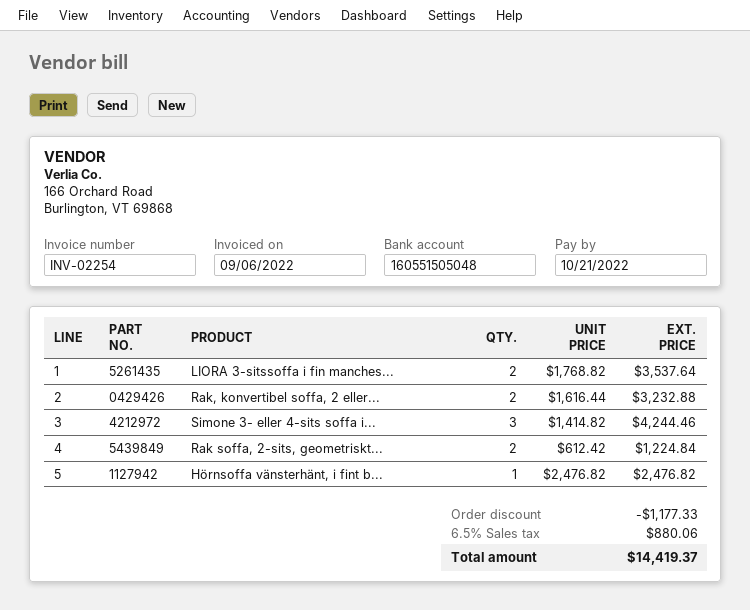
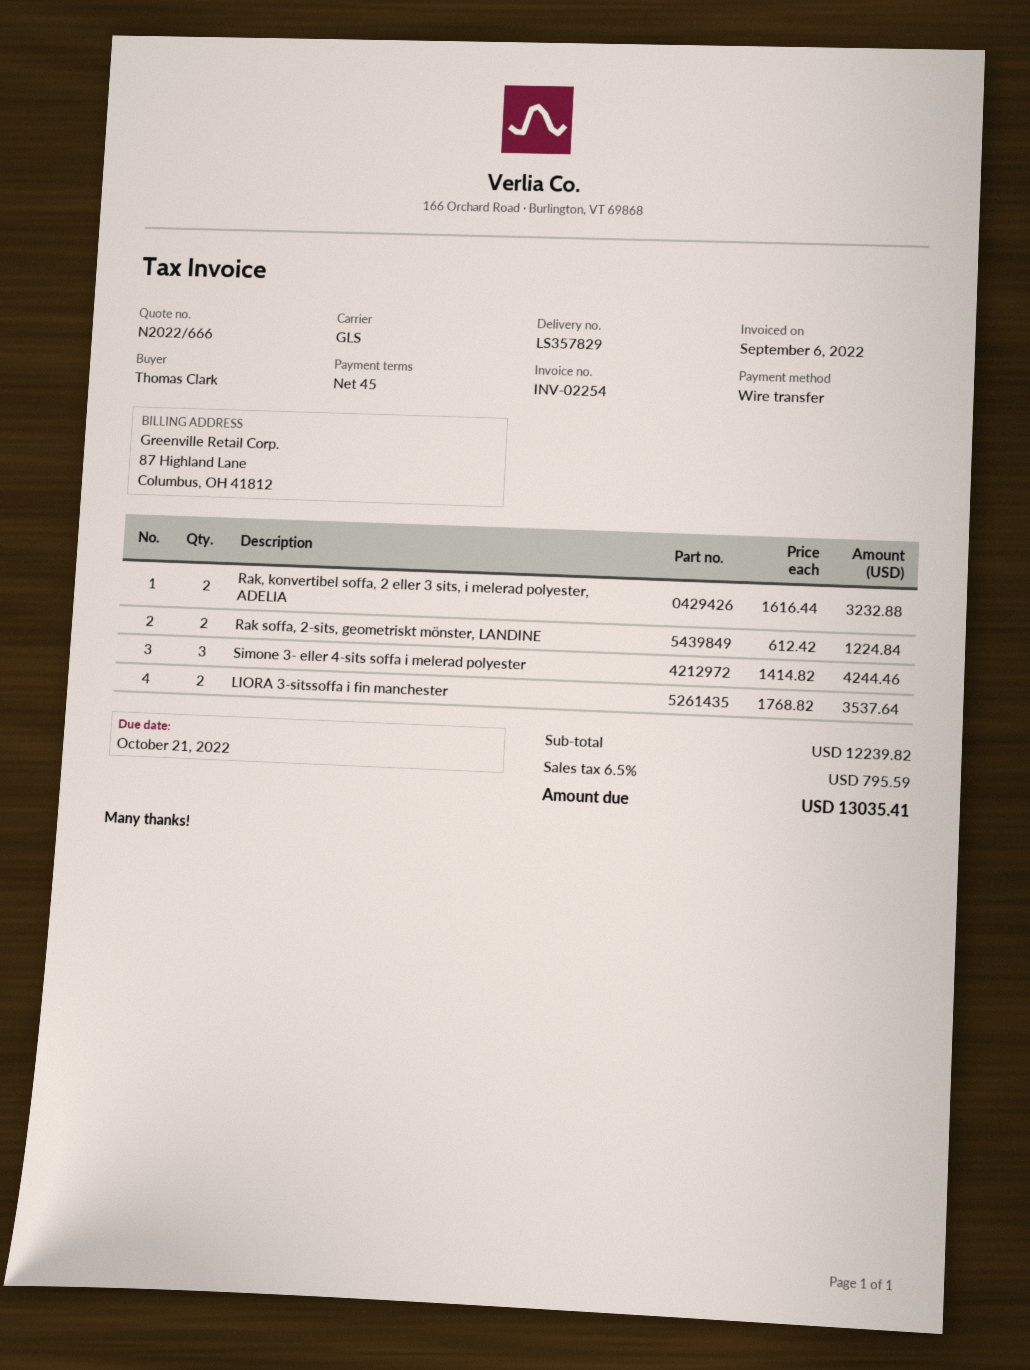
Hörnsoffa vänsterhänt, i fint b...: 1 x 2476.82 = 2476.82 -> none
discount: 1177.33 -> none
tax: 6.5% = 880.06 -> 6.5% = 795.59
total: 14419.37 -> 13035.41

